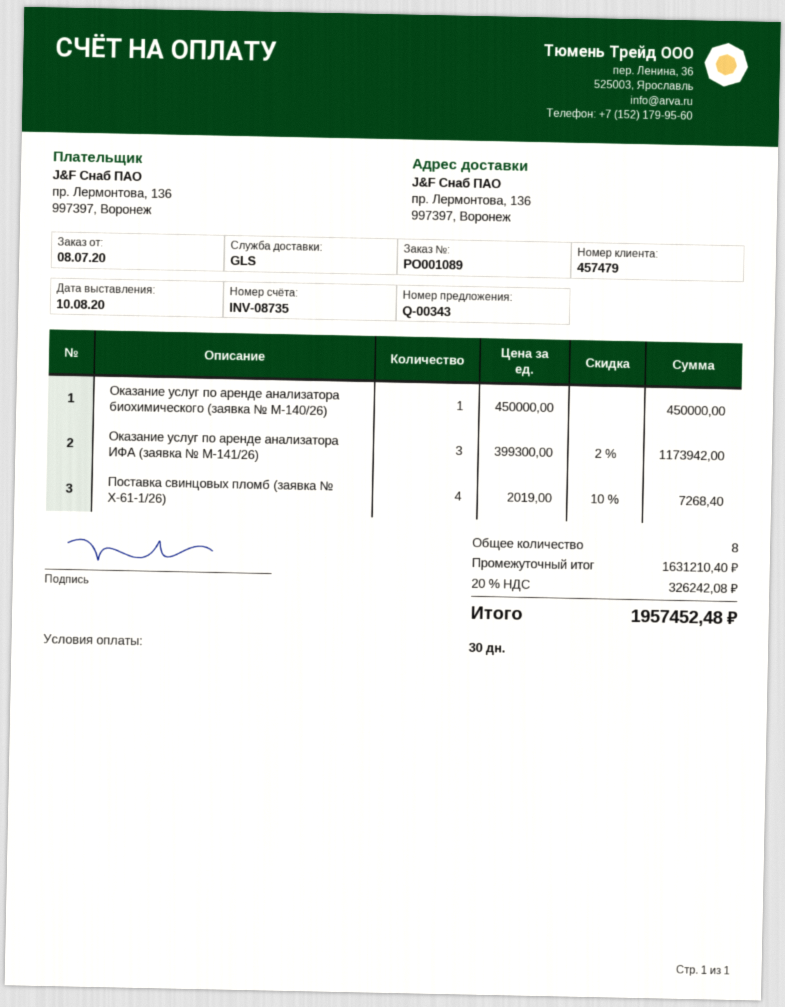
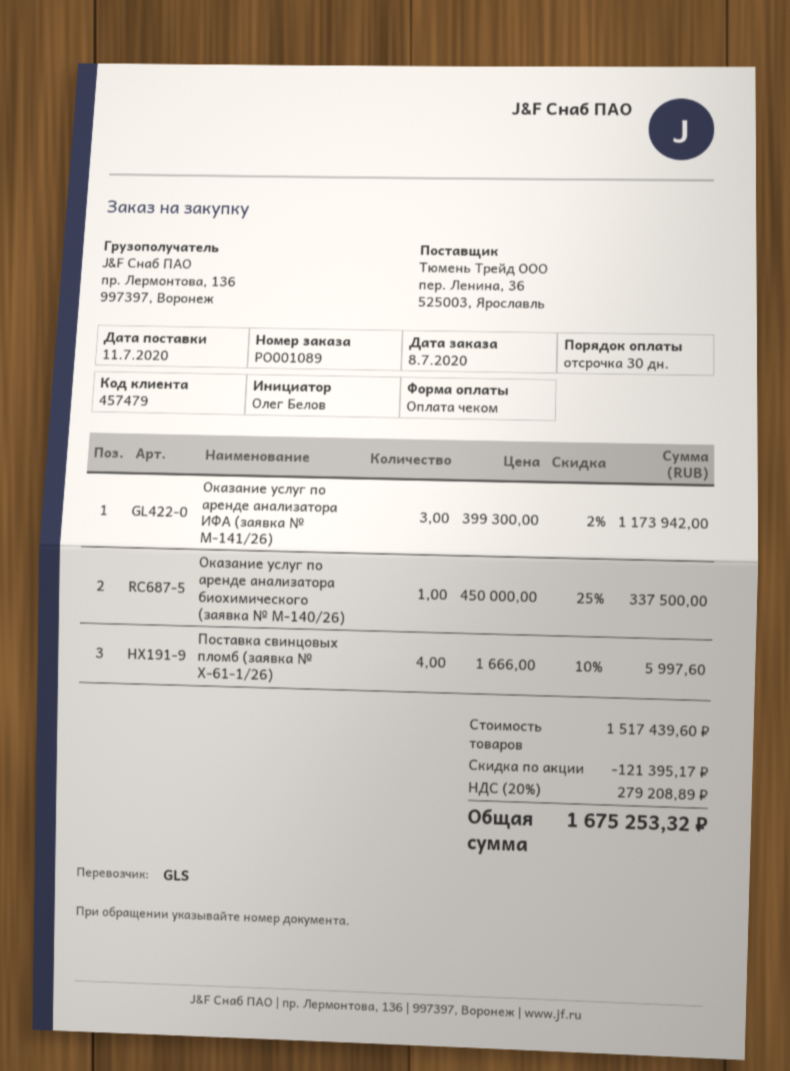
Оказание услуг по аренде анализатора биохимического (заявка № М-140/26): 1 x 450000.00 = 450000.00 -> 1 x 450000.00 - 25% = 337500.00
Поставка свинцовых пломб (заявка № Х-61-1/26): 4 x 2019.00 - 10% = 7268.40 -> 4 x 1666.00 - 10% = 5997.60
subtotal: 1631210.40 -> 1517439.60
discount: none -> 121395.17
tax: 20% = 326242.08 -> 20% = 279208.89
total: 1957452.48 -> 1675253.32

